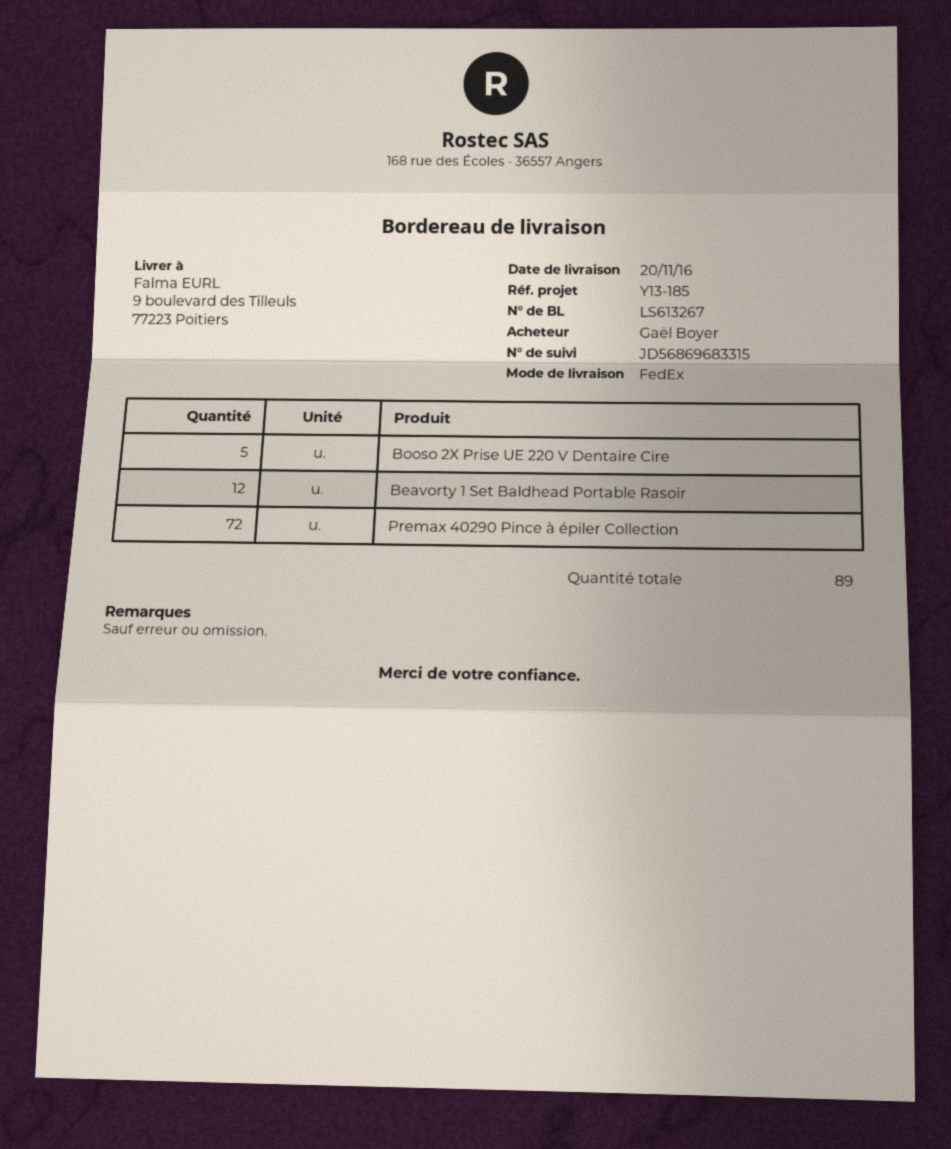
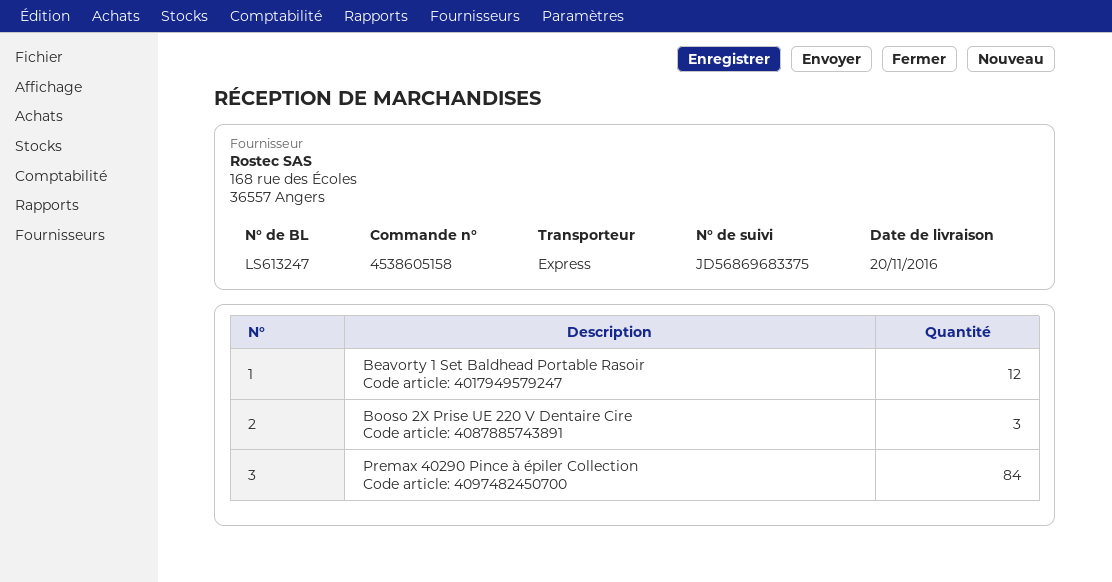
delivery note number: LS613267 -> LS613247
shipping method: FedEx -> express
tracking number: JD56869683315 -> JD56869683375
Booso 2X Prise UE 220 V Dentaire Cire: 5 -> 3
Premax 40290 Pince à épiler Collection: 72 -> 84

